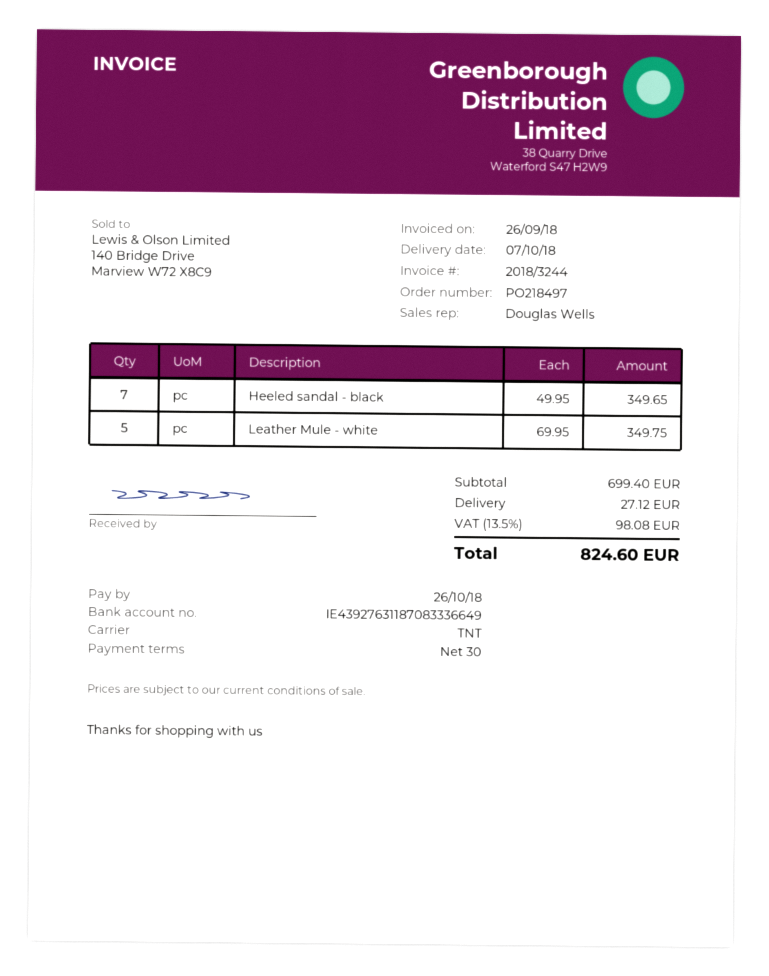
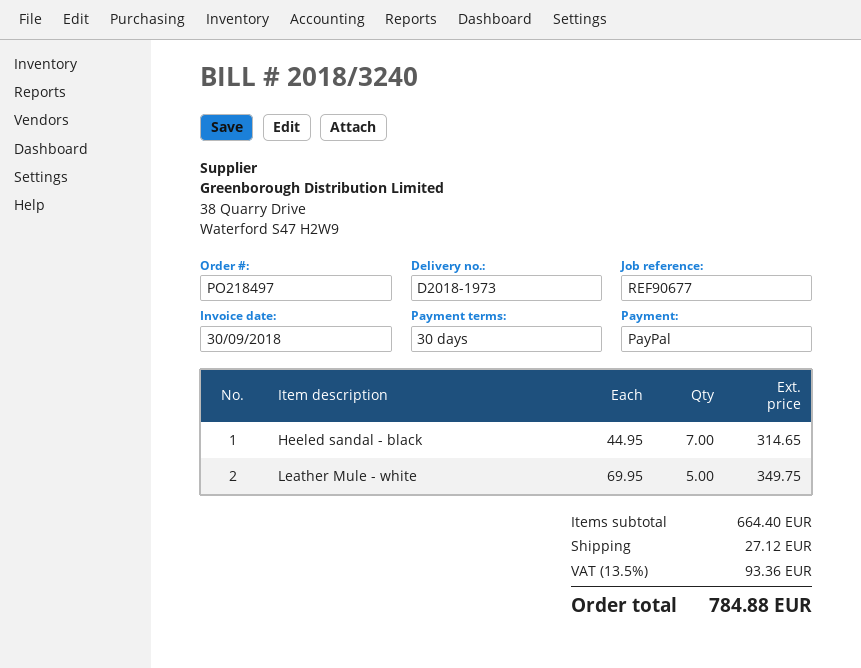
invoice number: 2018/3244 -> 2018/3240
invoice date: 2018-09-26 -> 2018-09-30
Heeled sandal - black: 7 x 49.95 = 349.65 -> 7 x 44.95 = 314.65
subtotal: 699.40 -> 664.40
tax: 13.5% = 98.08 -> 13.5% = 93.36
total: 824.60 -> 784.88

